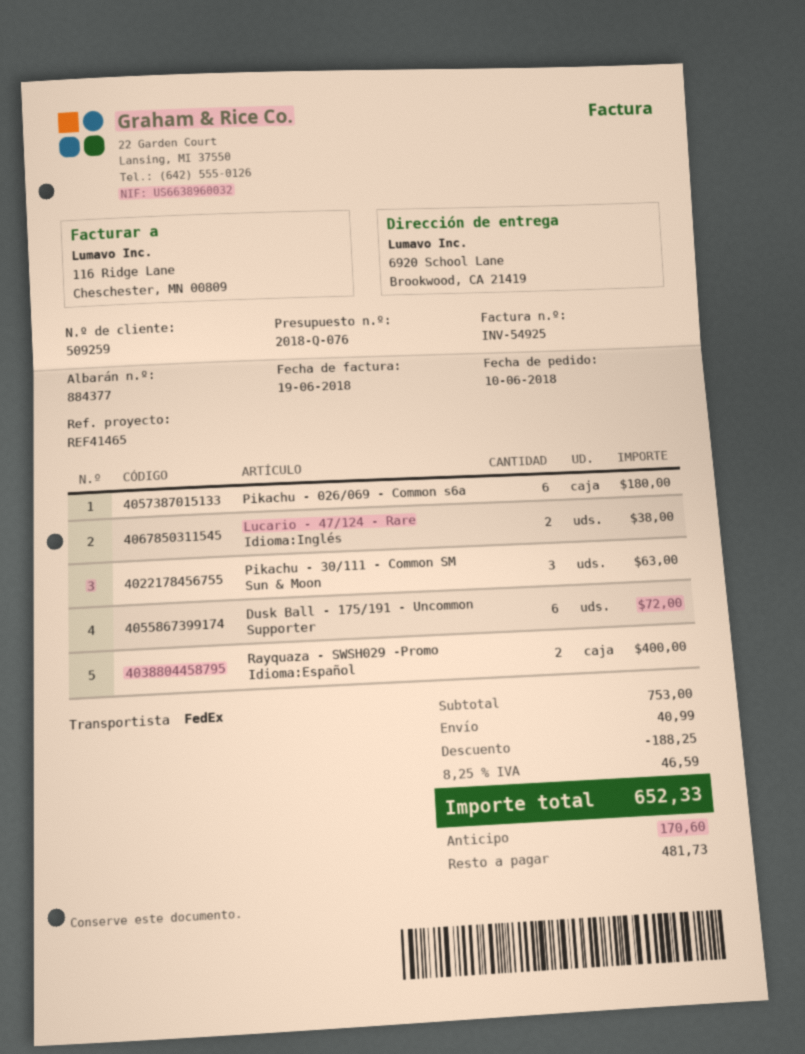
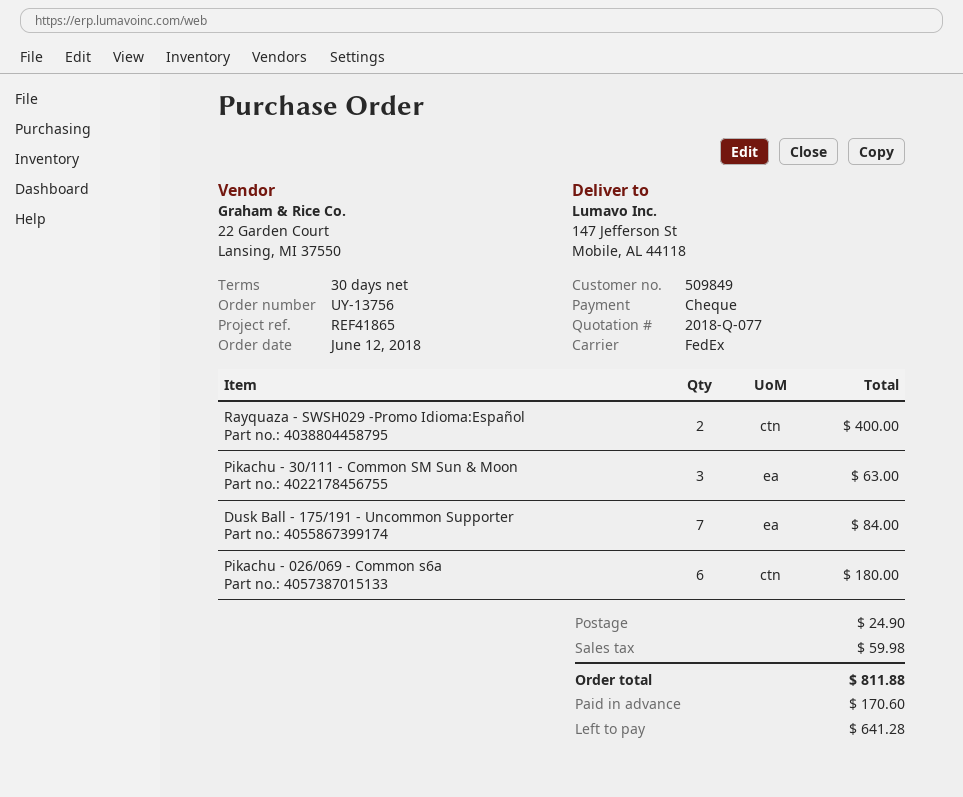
quote number: 2018-Q-076 -> 2018-Q-077
order date: 2018-06-10 -> 2018-06-12
customer number: 509259 -> 509849
reference: REF41465 -> REF41865
ship to: 6920 School Lane, Brookwood, CA 21419 -> 147 Jefferson St, Mobile, AL 44118
Lucario - 47/124 - Rare Idioma:Inglés: 2 for 38.00 -> none
Dusk Ball - 175/191 - Uncommon Supporter: 6 for 72.00 -> 7 for 84.00
discount: 188.25 -> none
shipping: 40.99 -> 24.90
tax: 46.59 -> 59.98
total: 652.33 -> 811.88
balance: 481.73 -> 641.28

